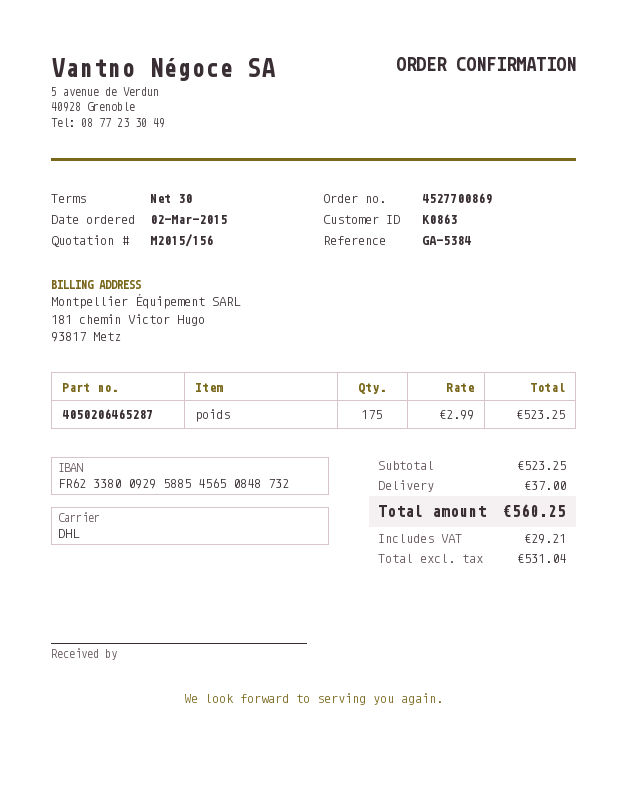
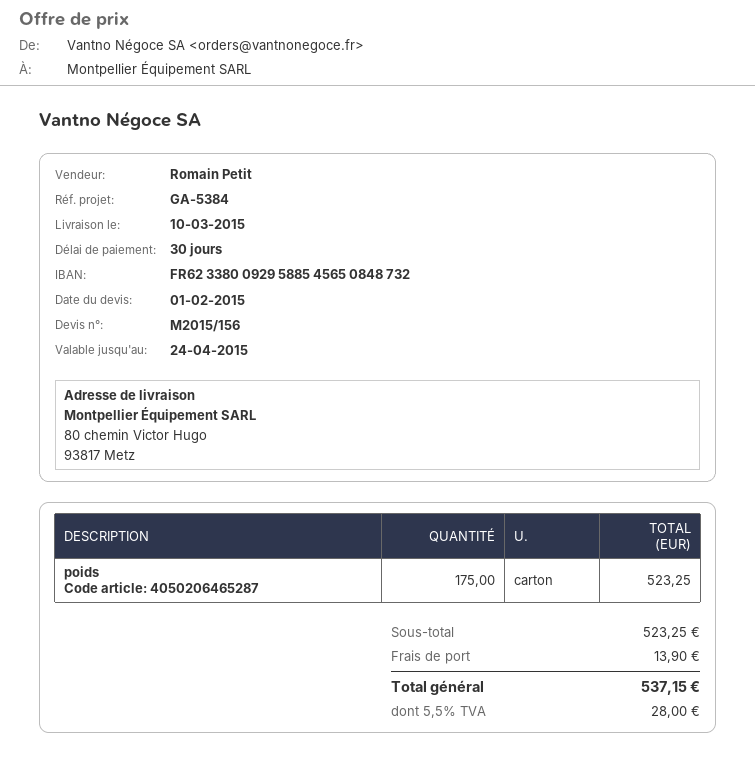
shipping: 37.00 -> 13.90
tax: 29.21 -> 28.00
total: 560.25 -> 537.15

